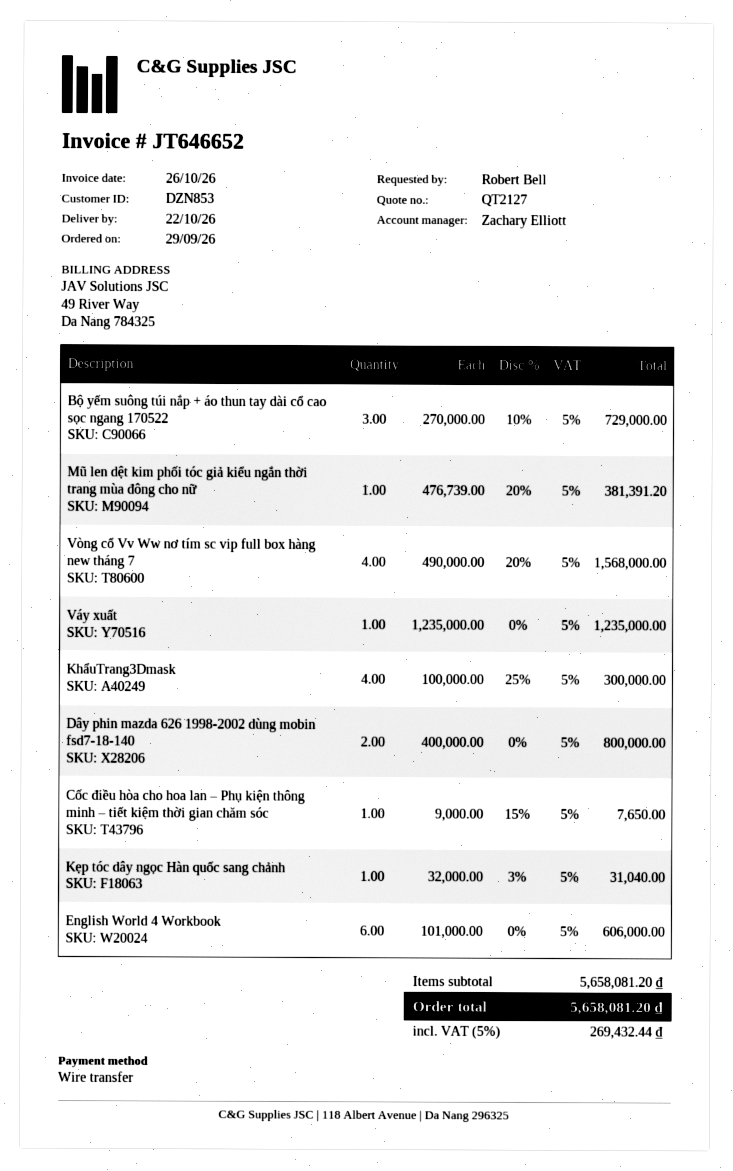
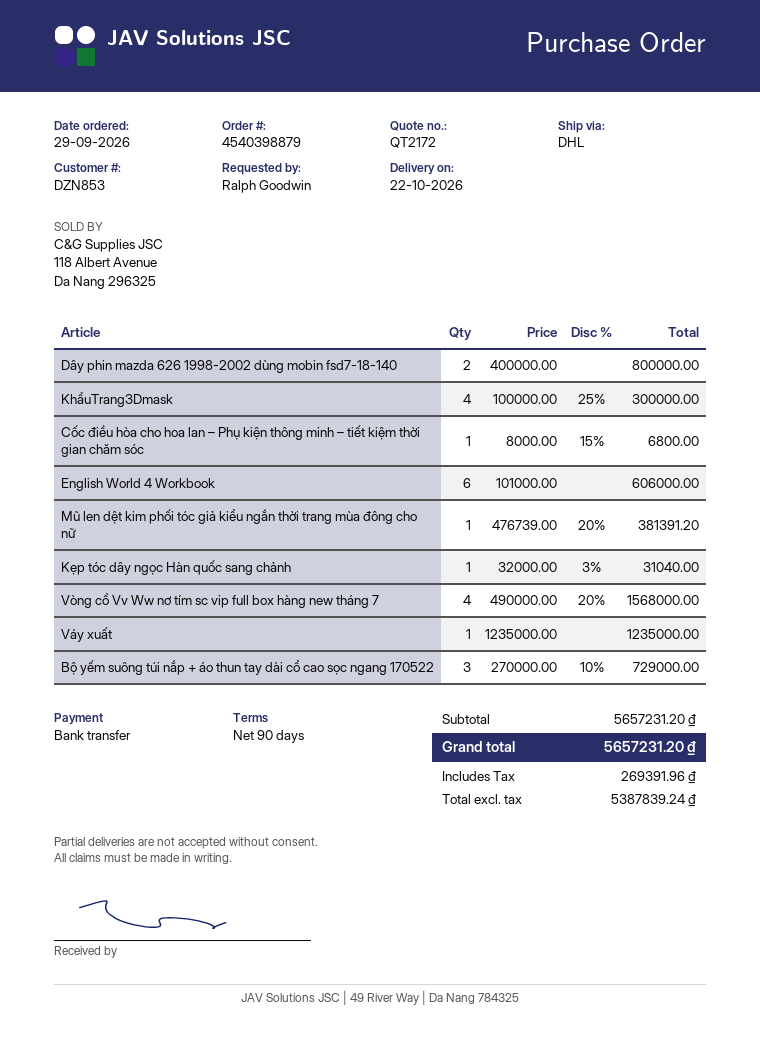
quote number: QT2127 -> QT2172
ordered by: Robert Bell -> Ralph Goodwin
Cốc điều hòa cho hoa lan – Phụ kiện thông minh – tiết kiệm thời gian chăm sóc: 1 x 9000.00 - 15% = 7650.00 -> 1 x 8000.00 - 15% = 6800.00
subtotal: 5658081.20 -> 5657231.20
tax: 269432.44 -> 269391.96
total: 5658081.20 -> 5657231.20

